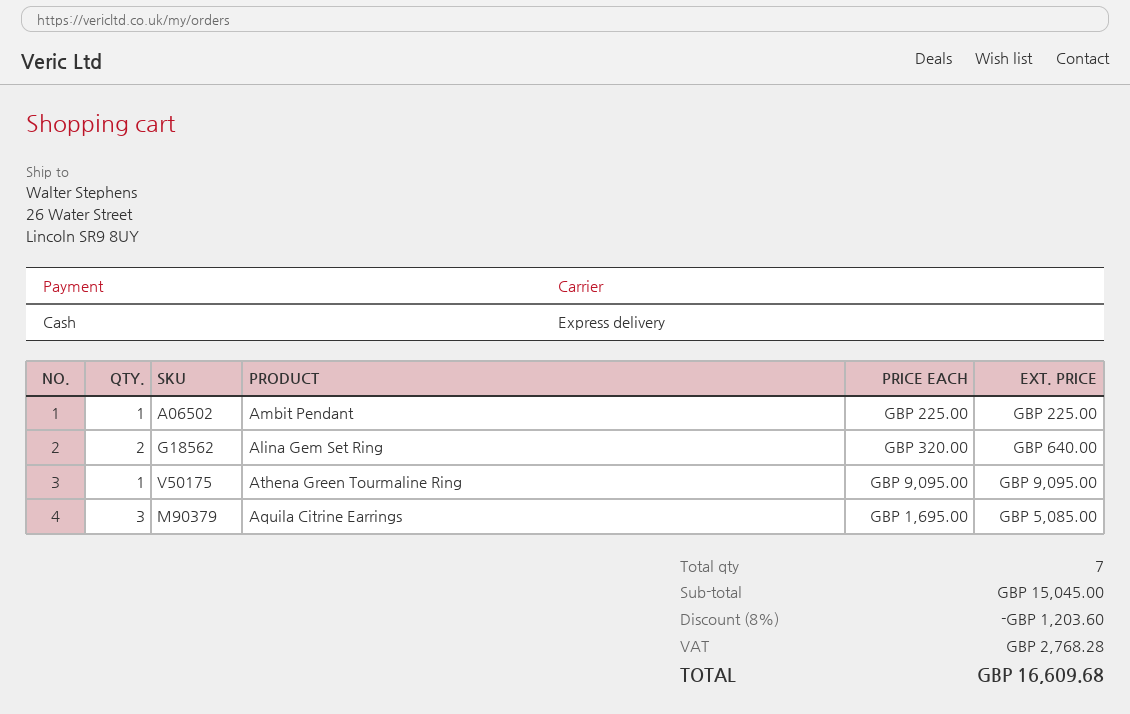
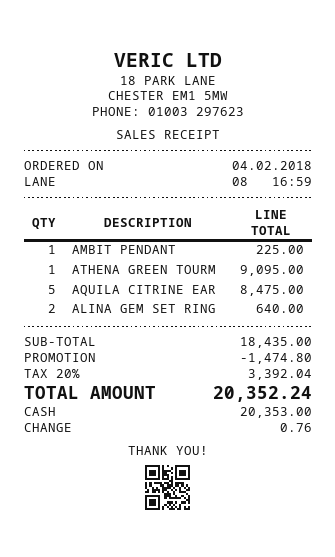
Aquila Citrine Earrings: 3 for 5085.00 -> 5 for 8475.00
subtotal: 15045.00 -> 18435.00
discount: 1203.60 -> 1474.80
tax: 2768.28 -> 3392.04
total: 16609.68 -> 20352.24

